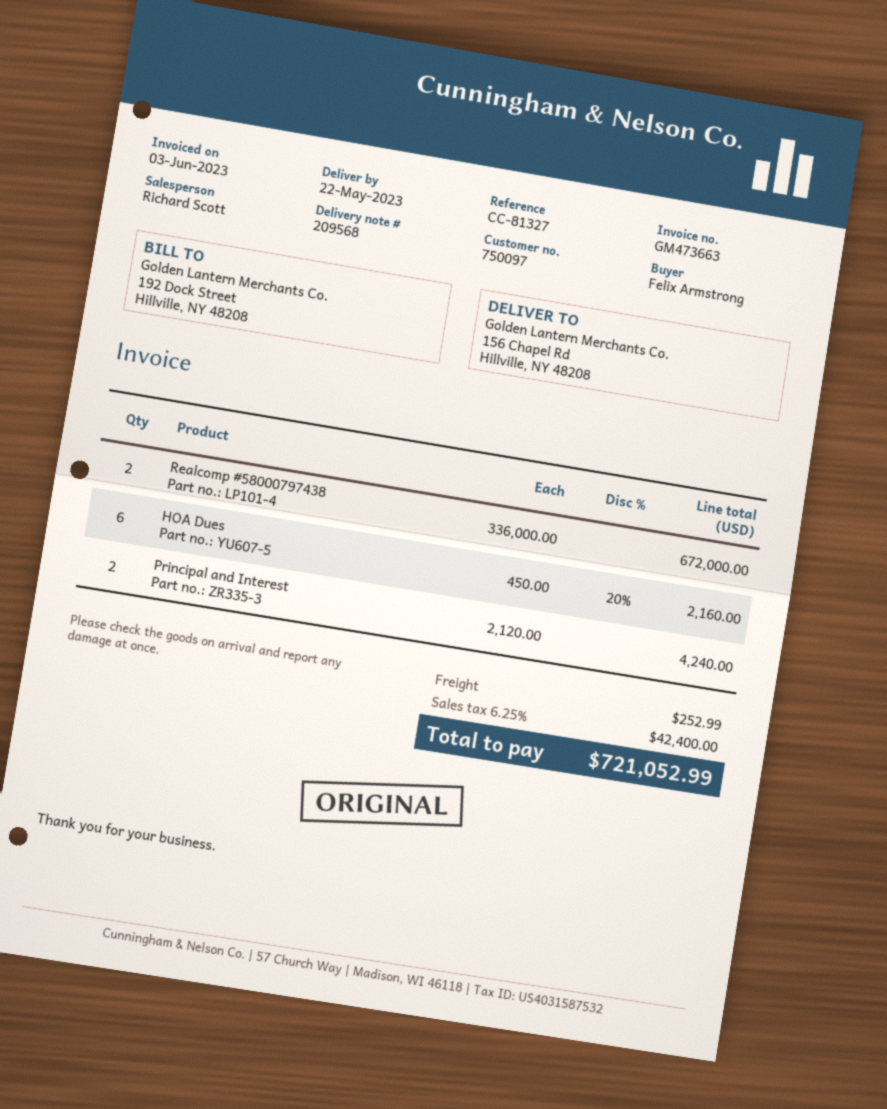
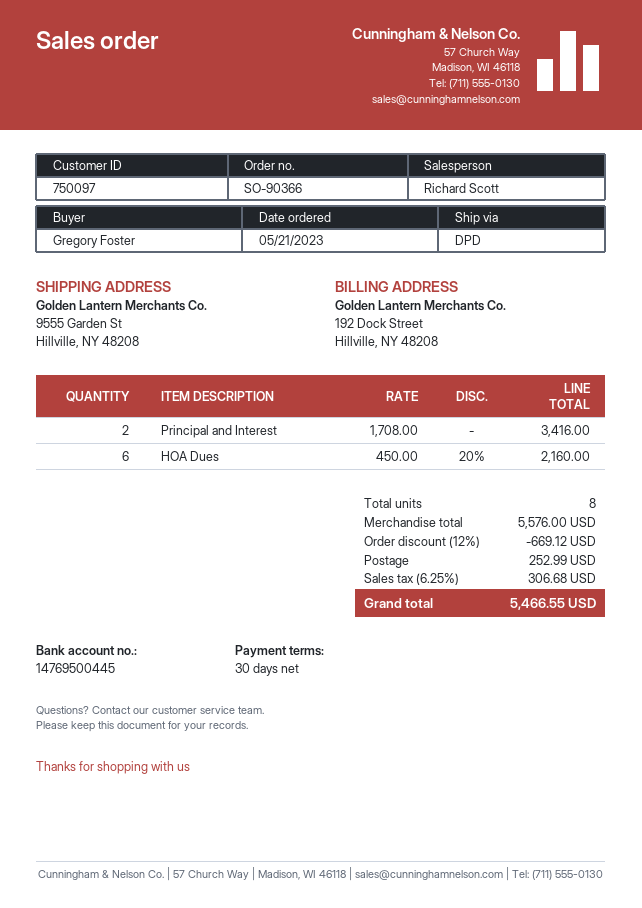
ordered by: Felix Armstrong -> Gregory Foster
ship to: 156 Chapel Rd, Hillville, NY 48208 -> 9555 Garden St, Hillville, NY 48208
Realcomp #58000797438: 2 x 336000.00 = 672000.00 -> none
Principal and Interest: 2 x 2120.00 = 4240.00 -> 2 x 1708.00 = 3416.00
discount: none -> 12% = 669.12
tax: 6.25% = 42400.00 -> 6.25% = 306.68
total: 721052.99 -> 5466.55

